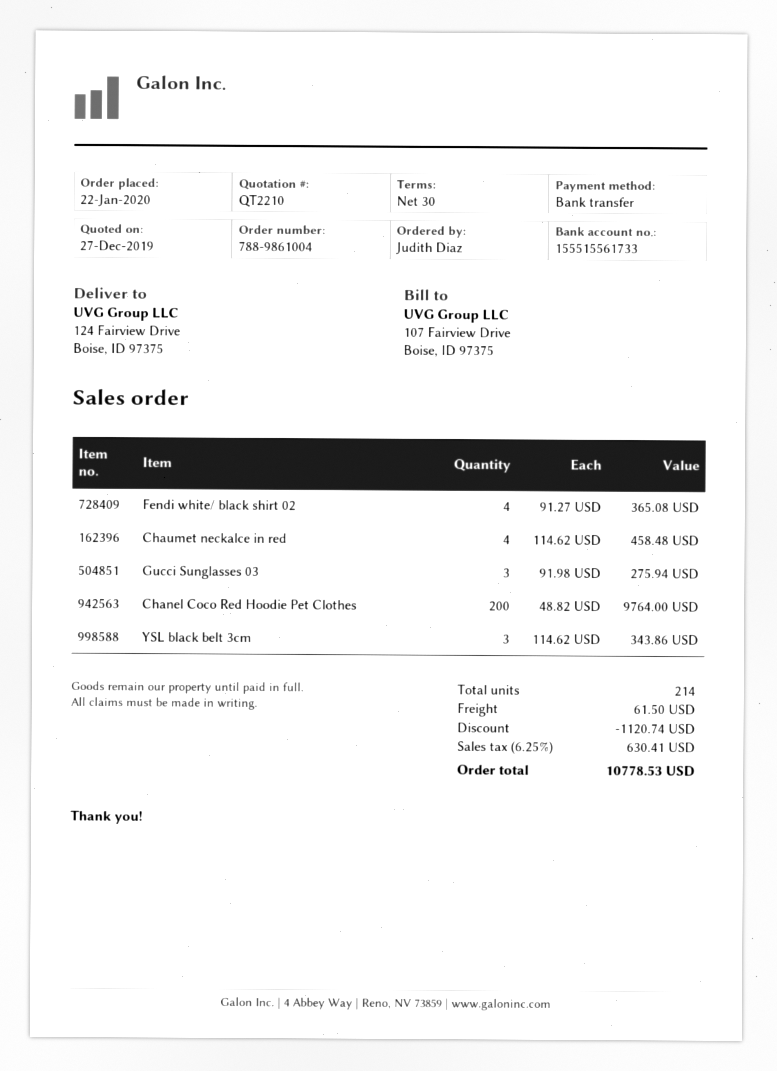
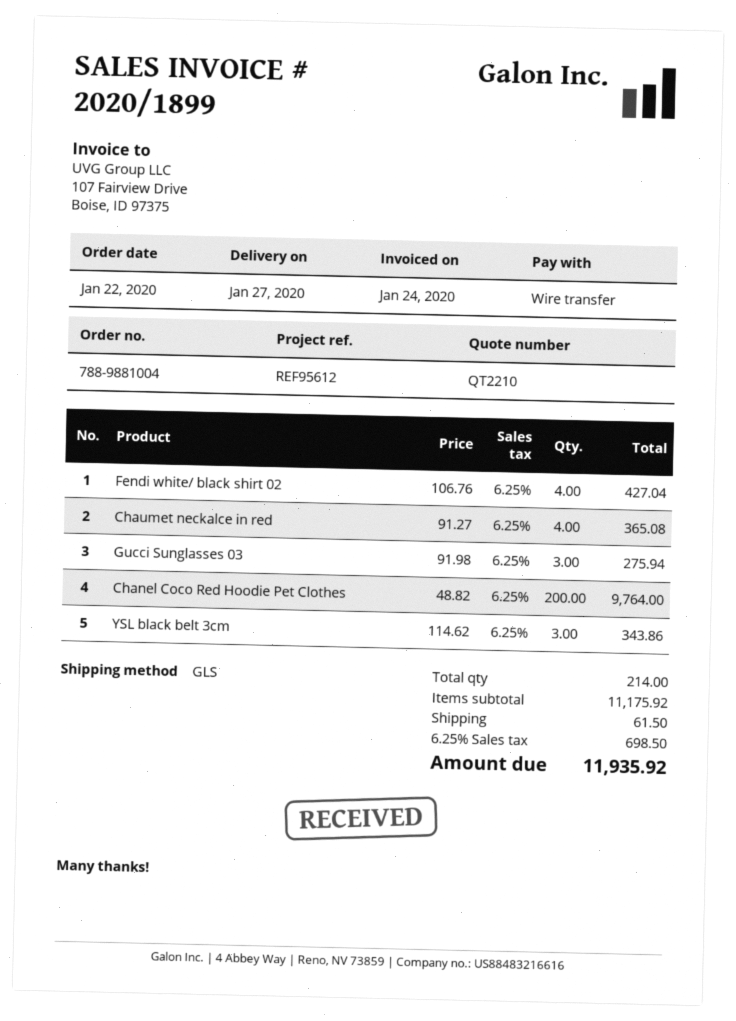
order number: 788-9861004 -> 788-9881004
Fendi white/ black shirt 02: 4 x 91.27 = 365.08 -> 4 x 106.76 = 427.04
Chaumet neckalce in red: 4 x 114.62 = 458.48 -> 4 x 91.27 = 365.08
discount: 1120.74 -> none
tax: 6.25% = 630.41 -> 6.25% = 698.50
total: 10778.53 -> 11935.92

